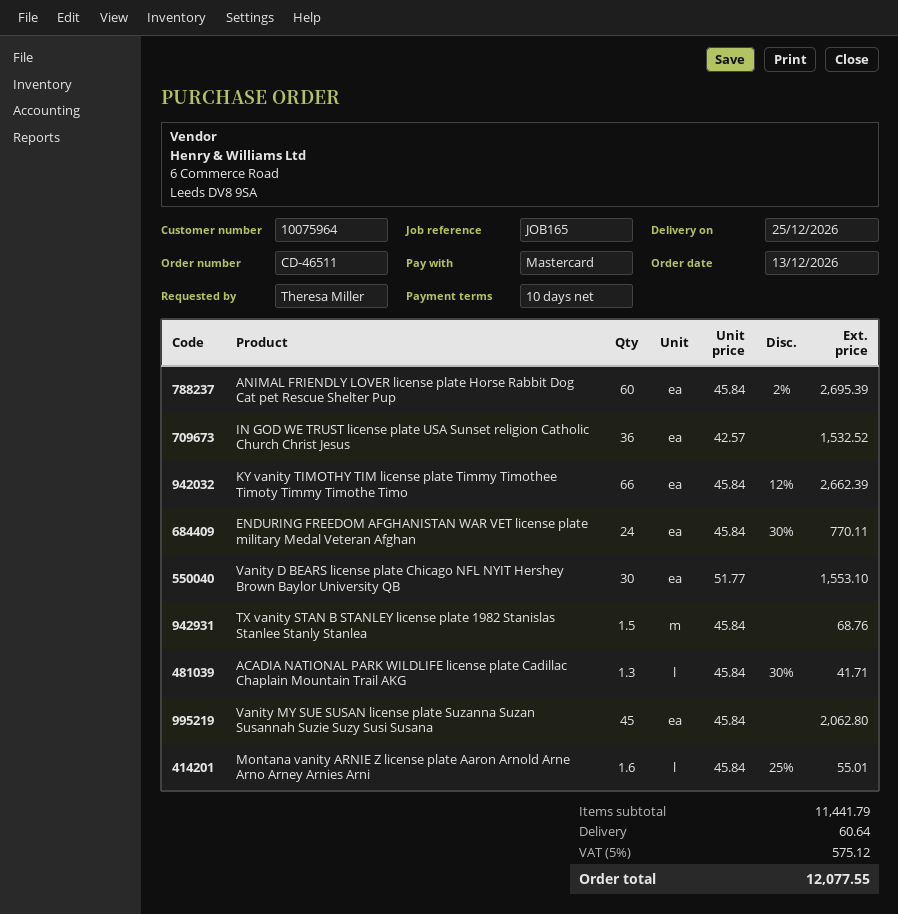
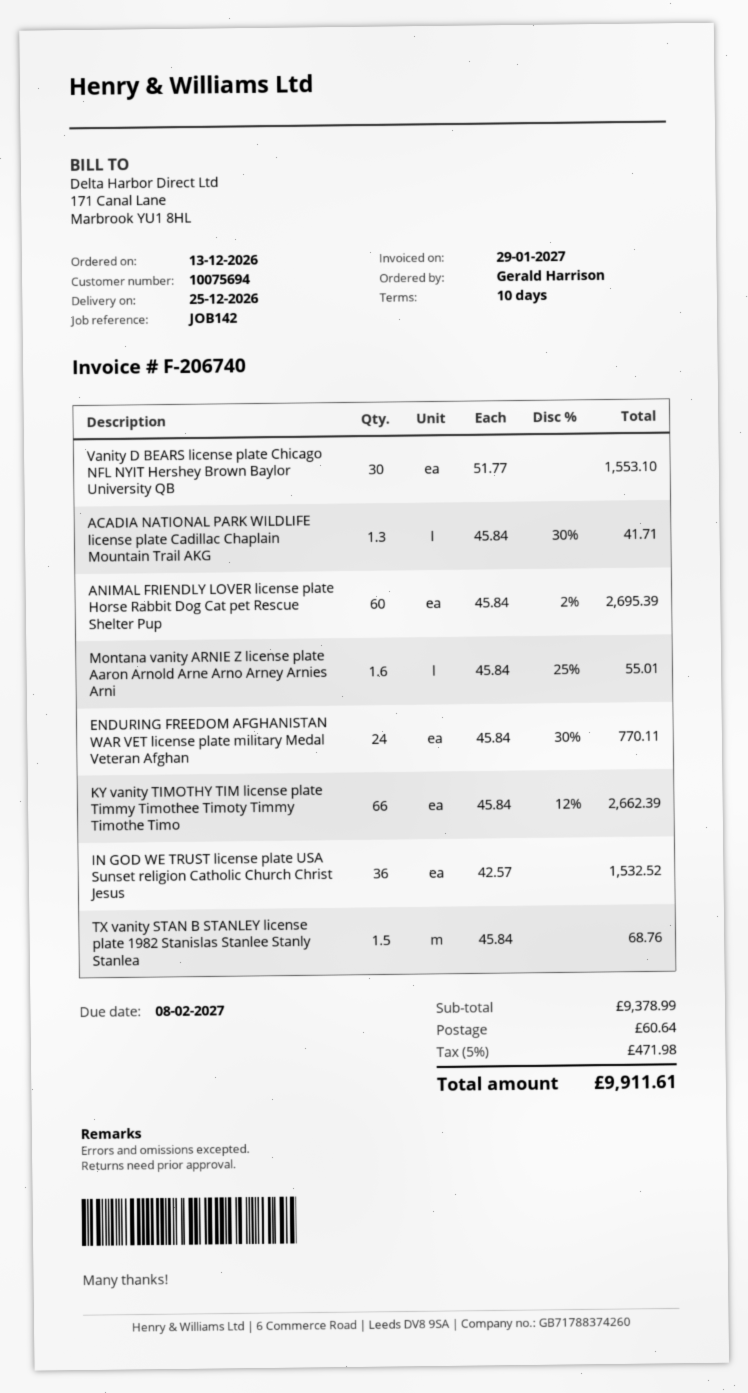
customer number: 10075964 -> 10075694
reference: JOB165 -> JOB142
ordered by: Theresa Miller -> Gerald Harrison
Vanity MY SUE SUSAN license plate Suzanna Suzan Susannah Suzie Suzy Susi Susana: 45 x 45.84 = 2062.80 -> none
subtotal: 11441.79 -> 9378.99
tax: 5% = 575.12 -> 5% = 471.98
total: 12077.55 -> 9911.61

